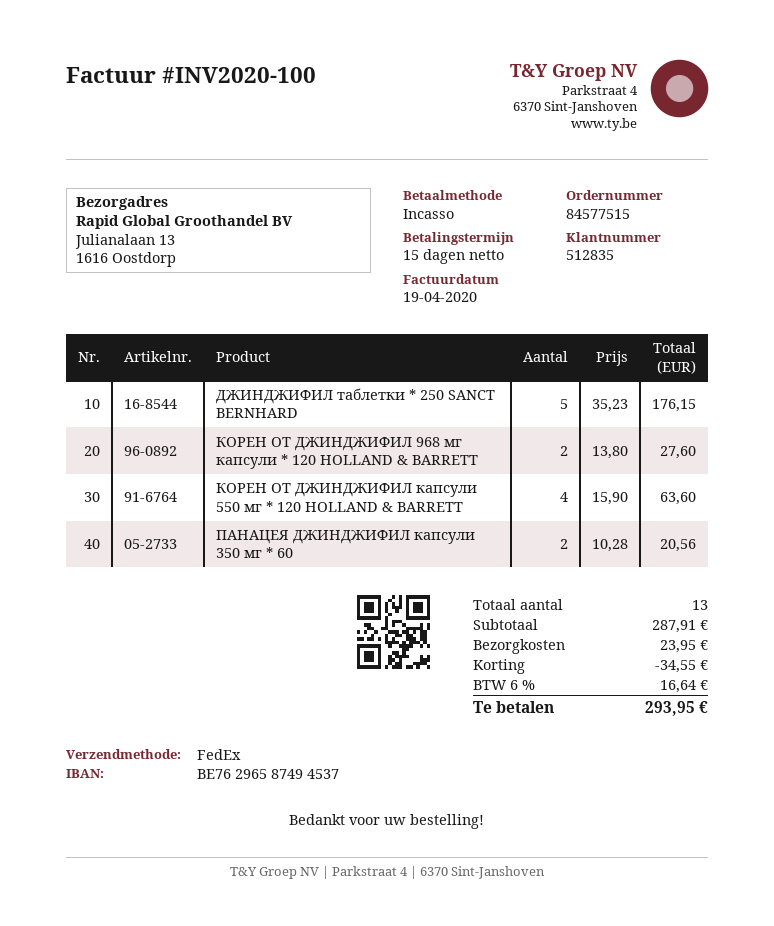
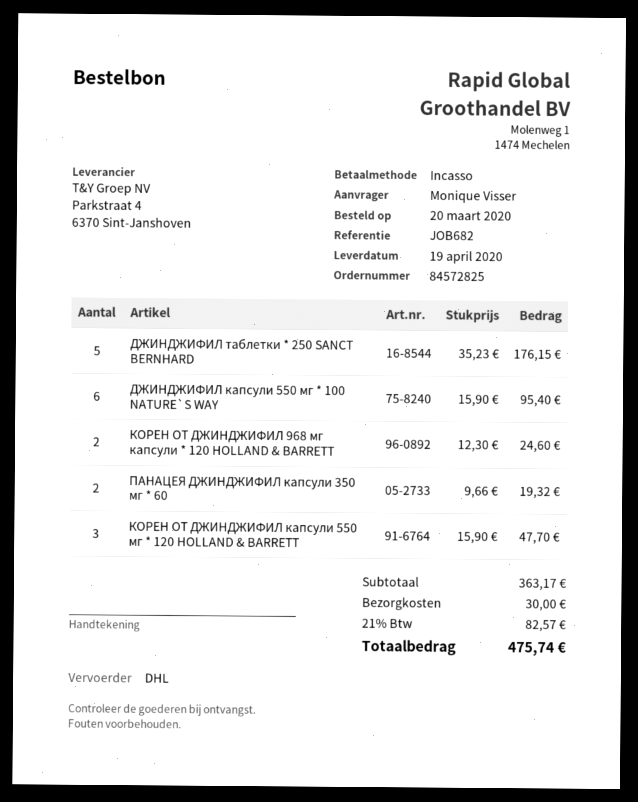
order number: 84577515 -> 84572825
shipping method: FedEx -> DHL
КОРЕН ОТ ДЖИНДЖИФИЛ 968 мг капсули * 120 HOLLAND & BARRETT: 2 x 13.80 = 27.60 -> 2 x 12.30 = 24.60
КОРЕН ОТ ДЖИНДЖИФИЛ капсули 550 мг * 120 HOLLAND & BARRETT: 4 x 15.90 = 63.60 -> 3 x 15.90 = 47.70
ПАНАЦЕЯ ДЖИНДЖИФИЛ капсули 350 мг * 60: 2 x 10.28 = 20.56 -> 2 x 9.66 = 19.32
ДЖИНДЖИФИЛ капсули 550 мг * 100 NATURE`S WAY: none -> 6 x 15.90 = 95.40
subtotal: 287.91 -> 363.17
discount: 34.55 -> none
shipping: 23.95 -> 30.00
tax: 6% = 16.64 -> 21% = 82.57
total: 293.95 -> 475.74

